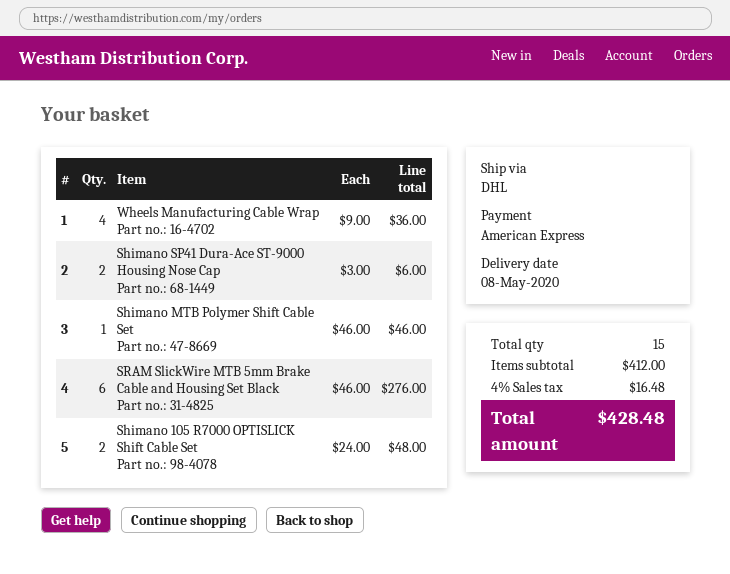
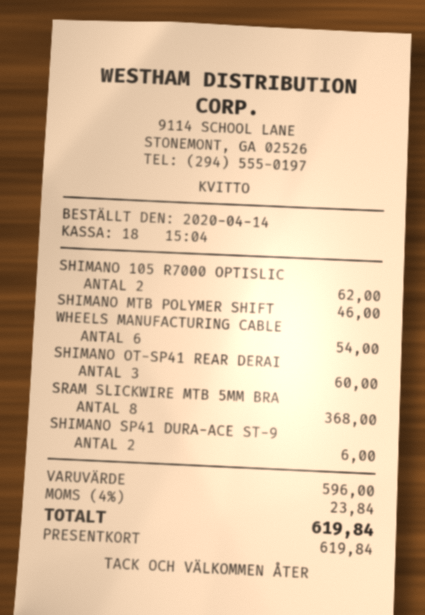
payment method: American Express -> gift card
Wheels Manufacturing Cable Wrap: 4 for 36.00 -> 6 for 54.00
SRAM SlickWire MTB 5mm Brake Cable and Housing Set Black: 6 for 276.00 -> 8 for 368.00
Shimano 105 R7000 OPTISLICK Shift Cable Set: 2 for 48.00 -> 2 for 62.00
SHIMANO OT-SP41 REAR DERAI: none -> 3 for 60.00
subtotal: 412.00 -> 596.00
tax: 4% = 16.48 -> 4% = 23.84
total: 428.48 -> 619.84

